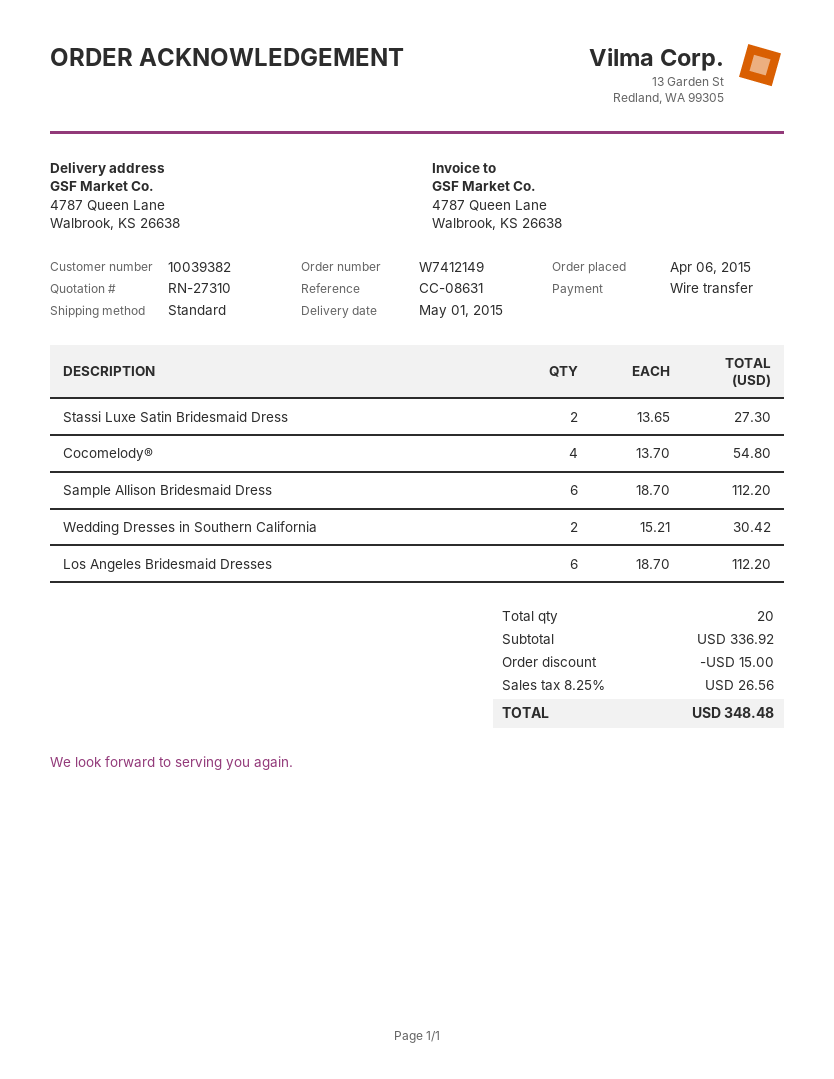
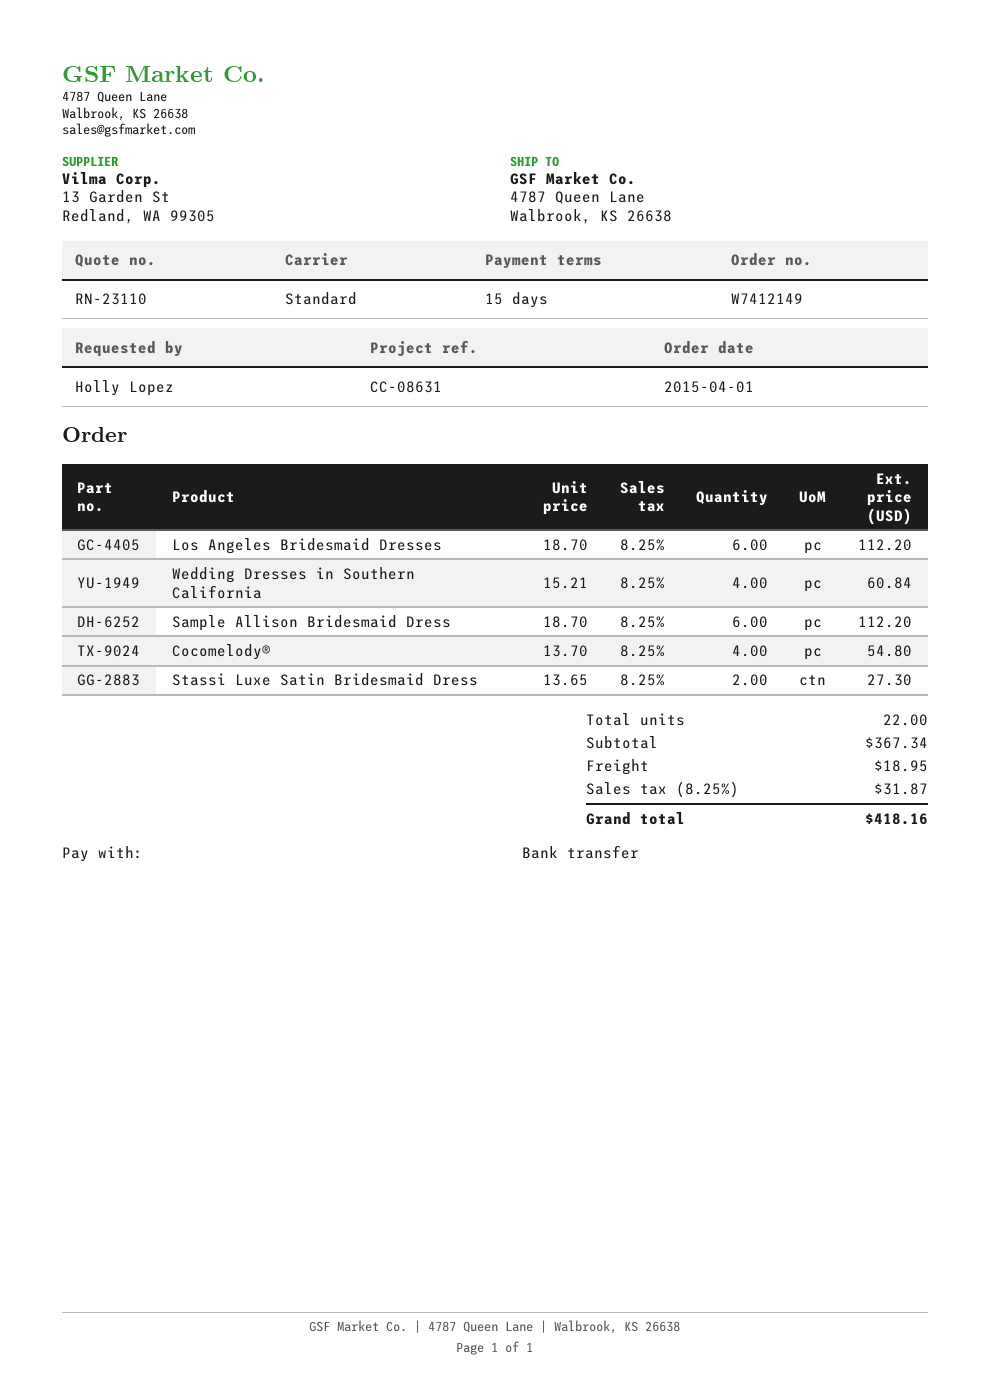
quote number: RN-27310 -> RN-23110
order date: 2015-04-06 -> 2015-04-01
Wedding Dresses in Southern California: 2 x 15.21 = 30.42 -> 4 x 15.21 = 60.84
total quantity: 20 -> 22
subtotal: 336.92 -> 367.34
discount: 15.00 -> none
shipping: none -> 18.95
tax: 8.25% = 26.56 -> 8.25% = 31.87
total: 348.48 -> 418.16

